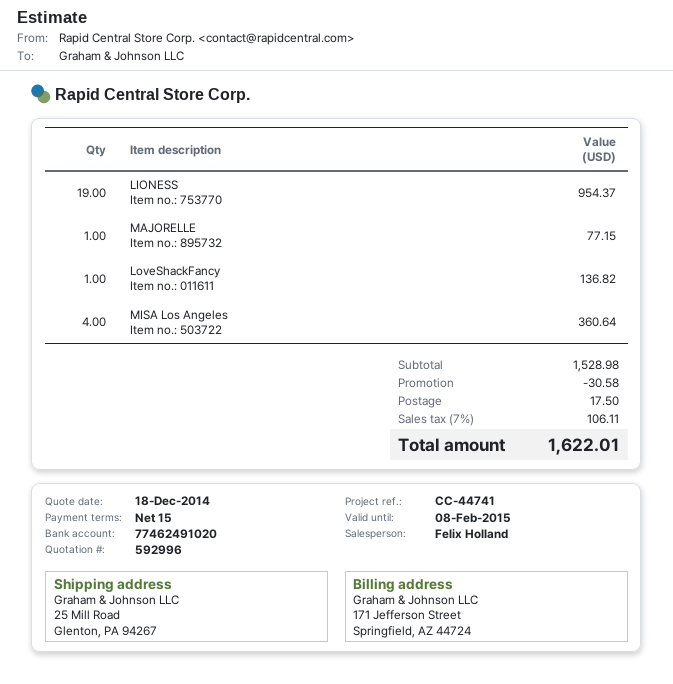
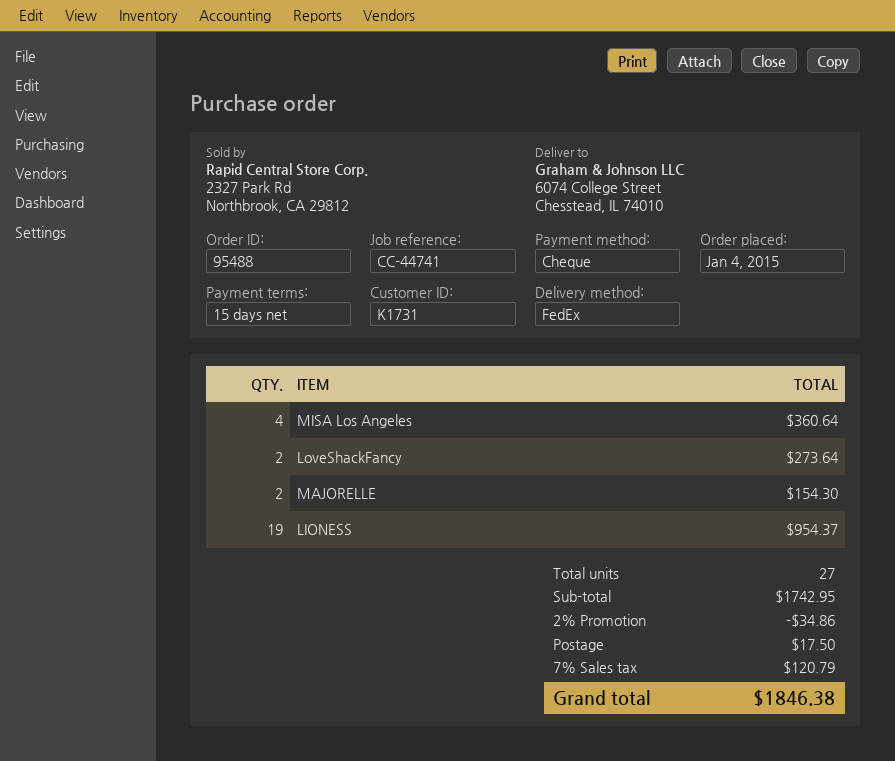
ship to: 25 Mill Road, Glenton, PA 94267 -> 6074 College Street, Chesstead, IL 74010
MAJORELLE: 1 for 77.15 -> 2 for 154.30
LoveShackFancy: 1 for 136.82 -> 2 for 273.64
subtotal: 1528.98 -> 1742.95
discount: 30.58 -> 34.86
tax: 7% = 106.11 -> 7% = 120.79
total: 1622.01 -> 1846.38

